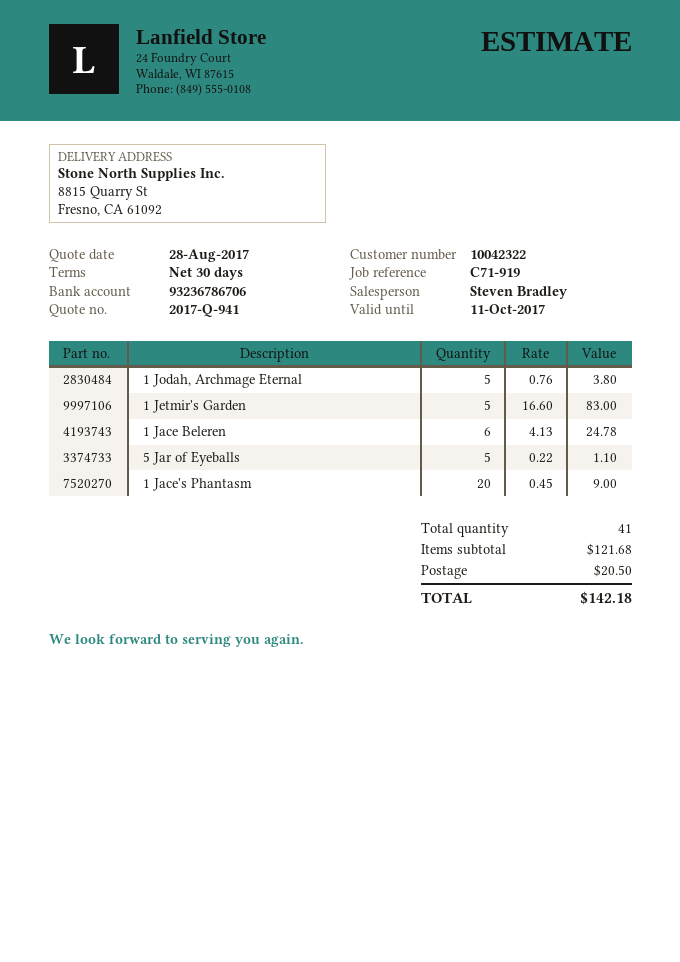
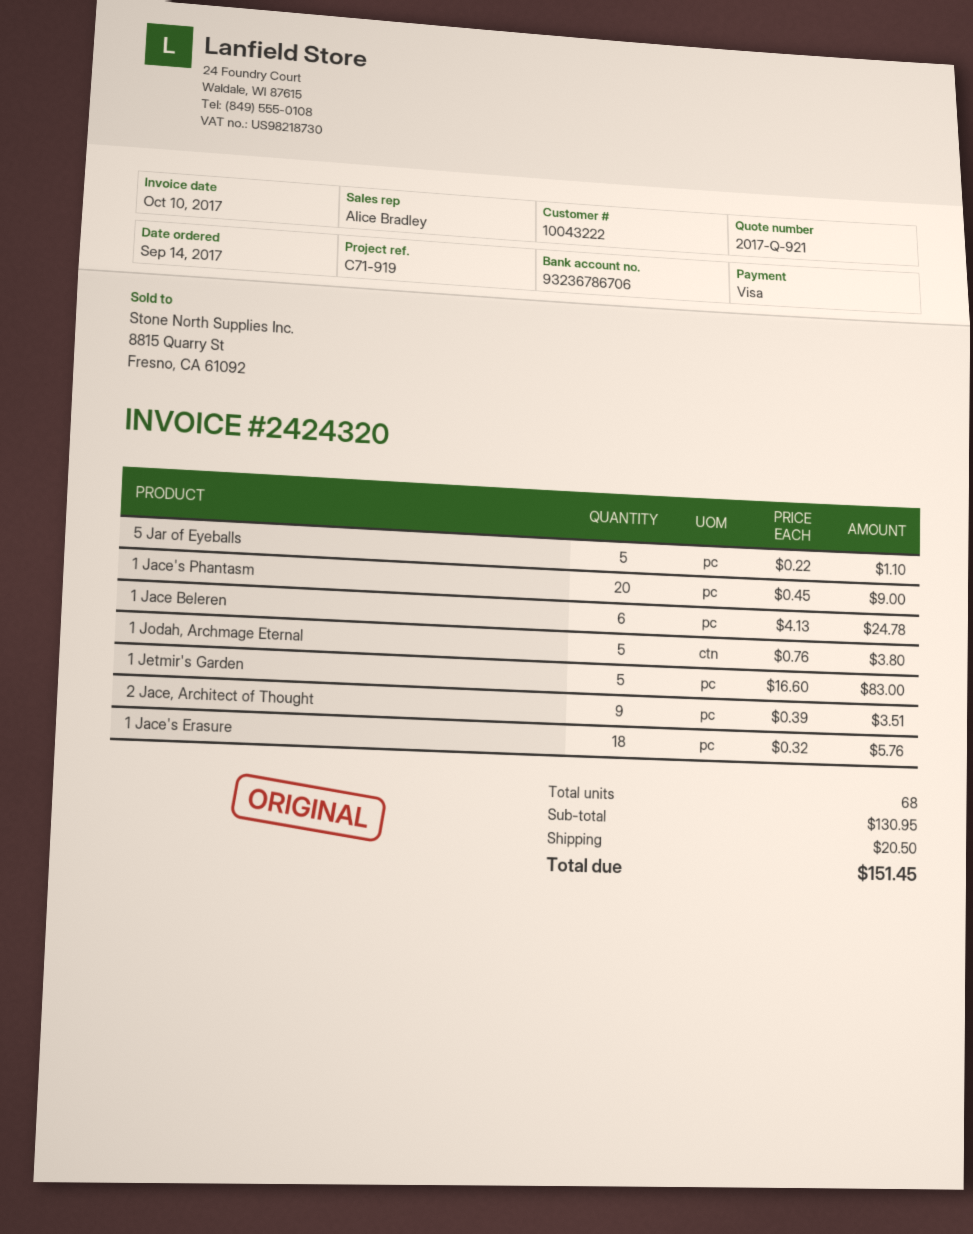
quote number: 2017-Q-941 -> 2017-Q-921
customer number: 10042322 -> 10043222
sales rep: Steven Bradley -> Alice Bradley
2 Jace, Architect of Thought: none -> 9 x 0.39 = 3.51
1 Jace's Erasure: none -> 18 x 0.32 = 5.76
total quantity: 41 -> 68
subtotal: 121.68 -> 130.95
total: 142.18 -> 151.45

